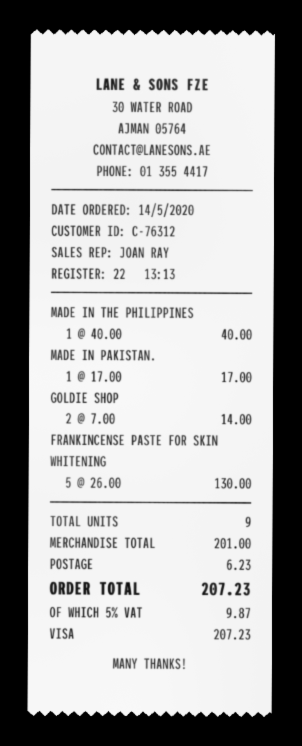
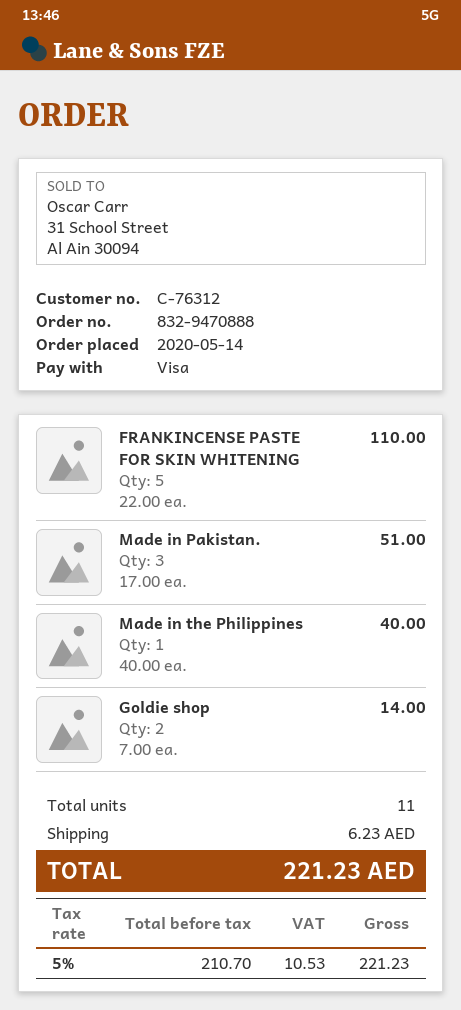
MADE IN PAKISTAN.: 1 x 17.00 = 17.00 -> 3 x 17.00 = 51.00
FRANKINCENSE PASTE FOR SKIN WHITENING: 5 x 26.00 = 130.00 -> 5 x 22.00 = 110.00
total quantity: 9 -> 11
tax: 5% = 9.87 -> 5% = 10.53
total: 207.23 -> 221.23

